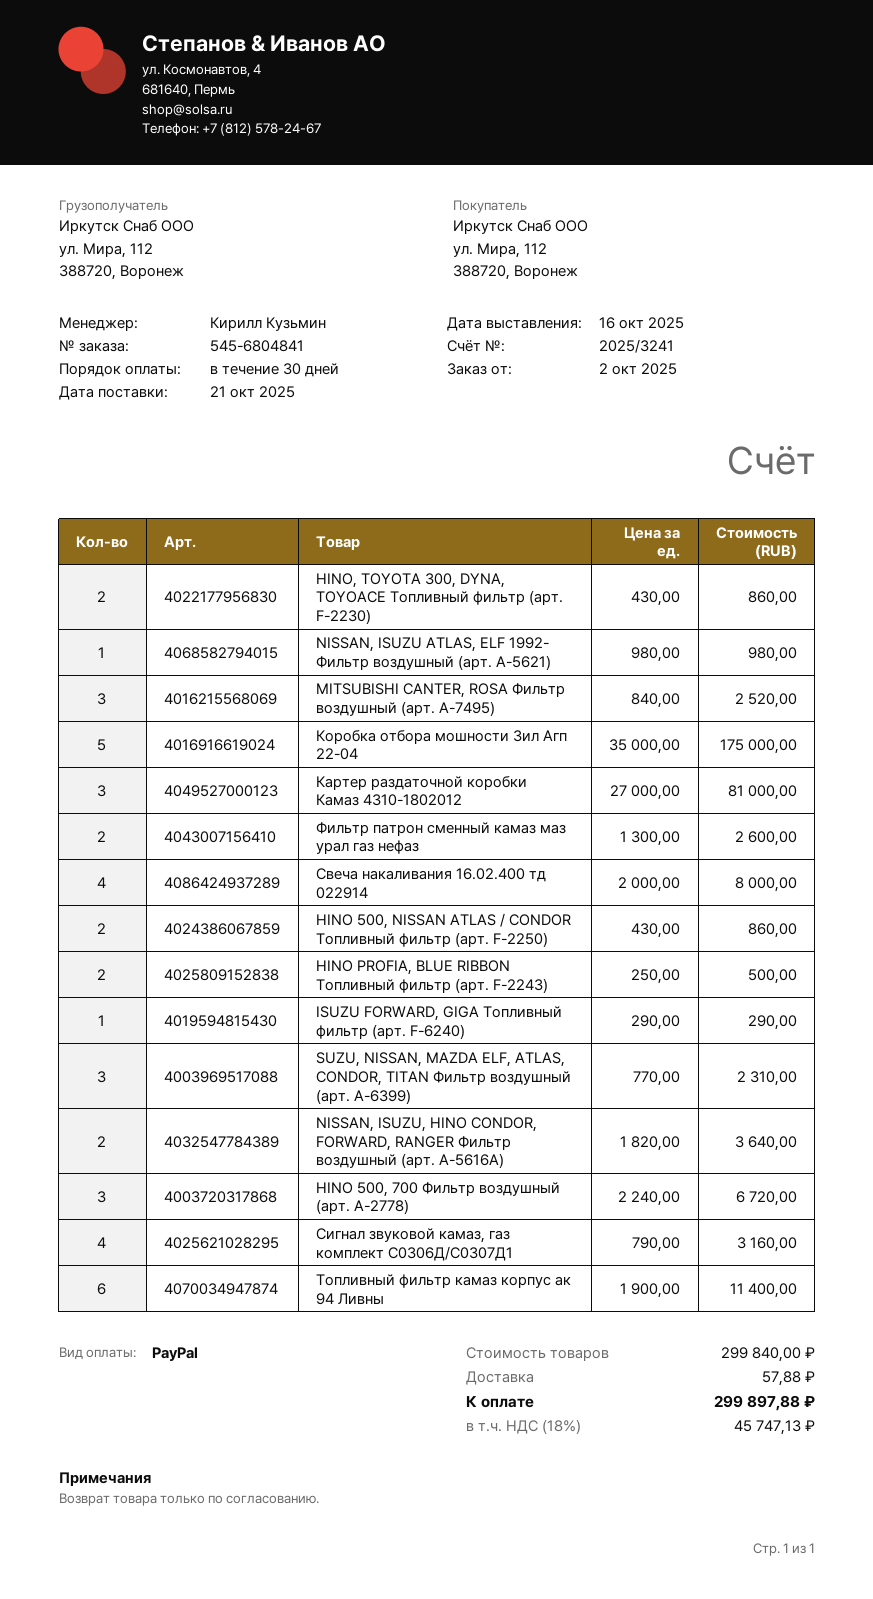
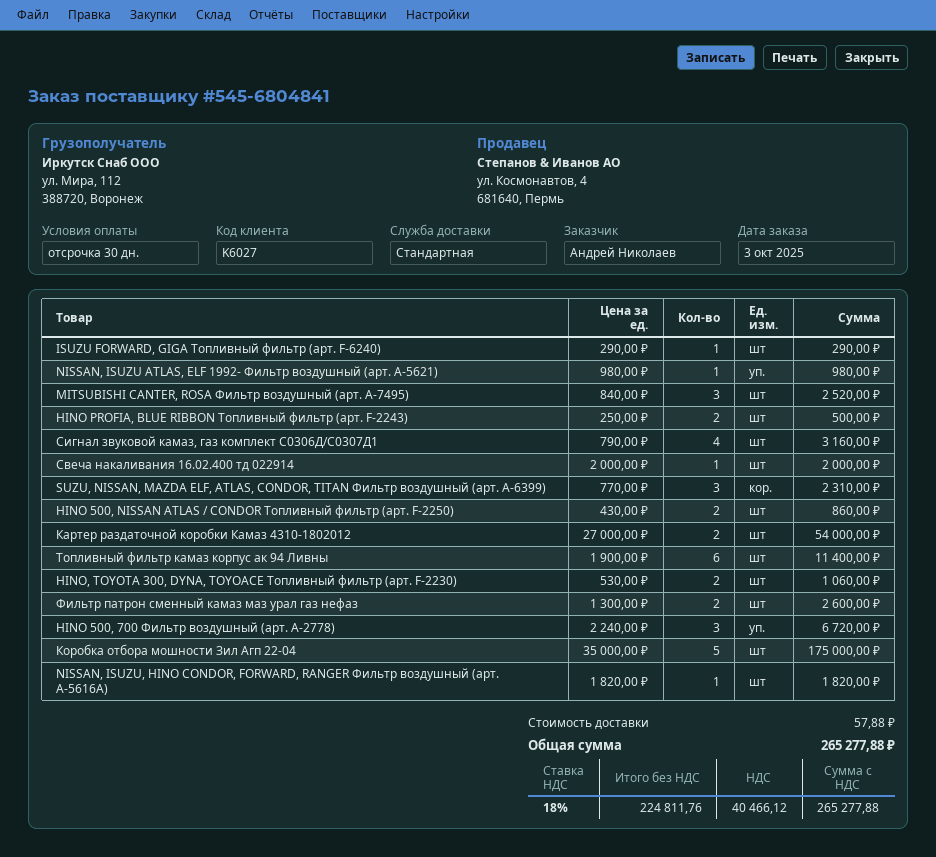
order date: 2025-10-02 -> 2025-10-03
HINO, TOYOTA 300, DYNA, TOYOACE Топливный фильтр (арт. F-2230): 2 x 430.00 = 860.00 -> 2 x 530.00 = 1060.00
Картер раздаточной коробки Камаз 4310-1802012: 3 x 27000.00 = 81000.00 -> 2 x 27000.00 = 54000.00
Свеча накаливания 16.02.400 тд 022914: 4 x 2000.00 = 8000.00 -> 1 x 2000.00 = 2000.00
NISSAN, ISUZU, HINO CONDOR, FORWARD, RANGER Фильтр воздушный (арт. A-5616A): 2 x 1820.00 = 3640.00 -> 1 x 1820.00 = 1820.00
tax: 18% = 45747.13 -> 18% = 40466.12
total: 299897.88 -> 265277.88

